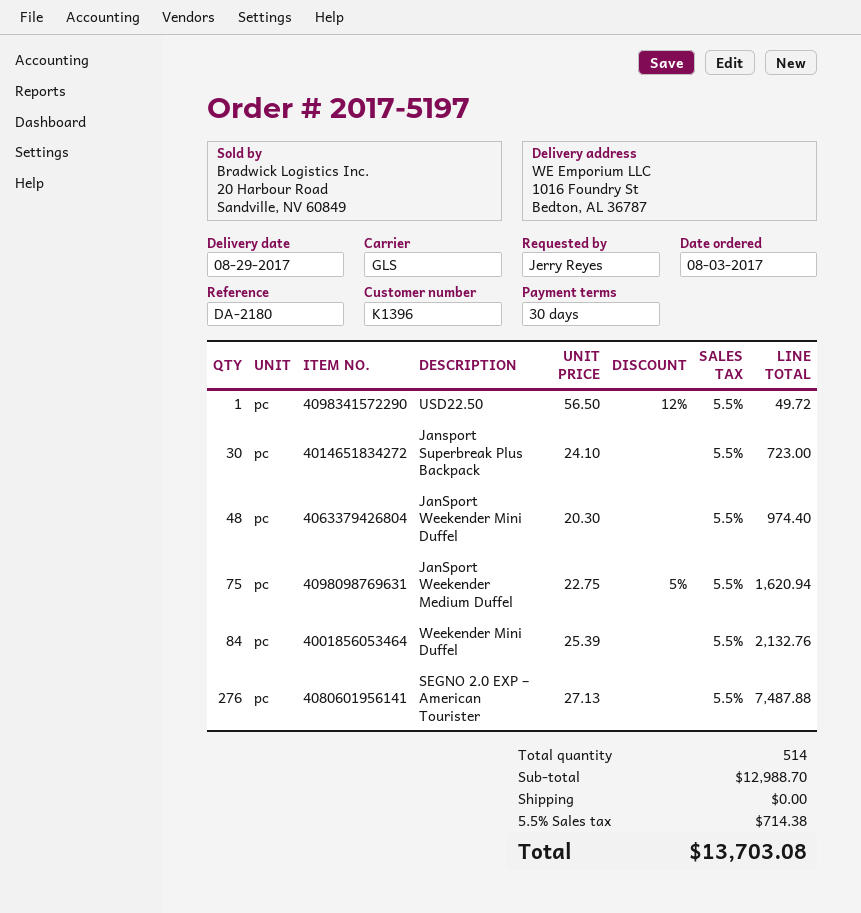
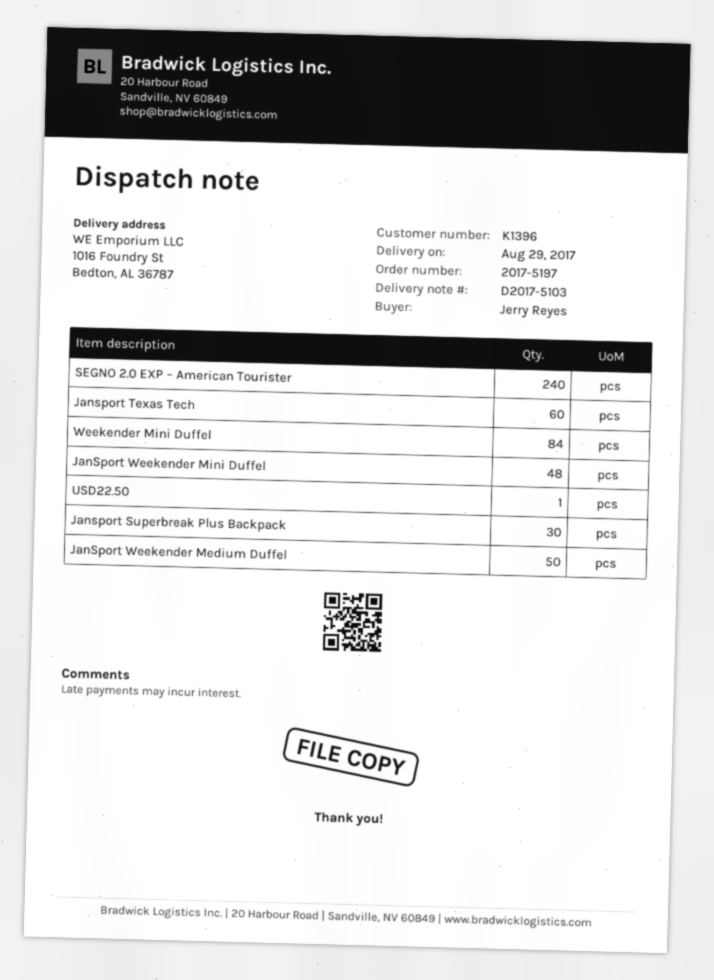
JanSport Weekender Medium Duffel: 75 -> 50
SEGNO 2.0 EXP – American Tourister: 276 -> 240
Jansport Texas Tech: none -> 60

